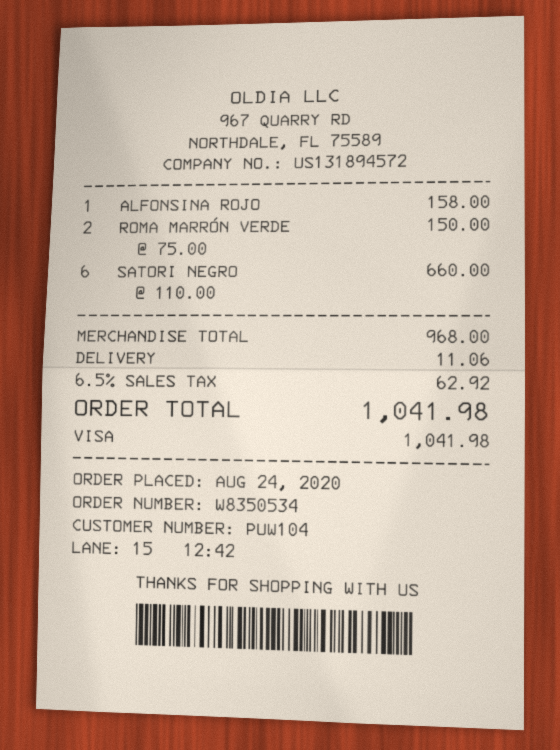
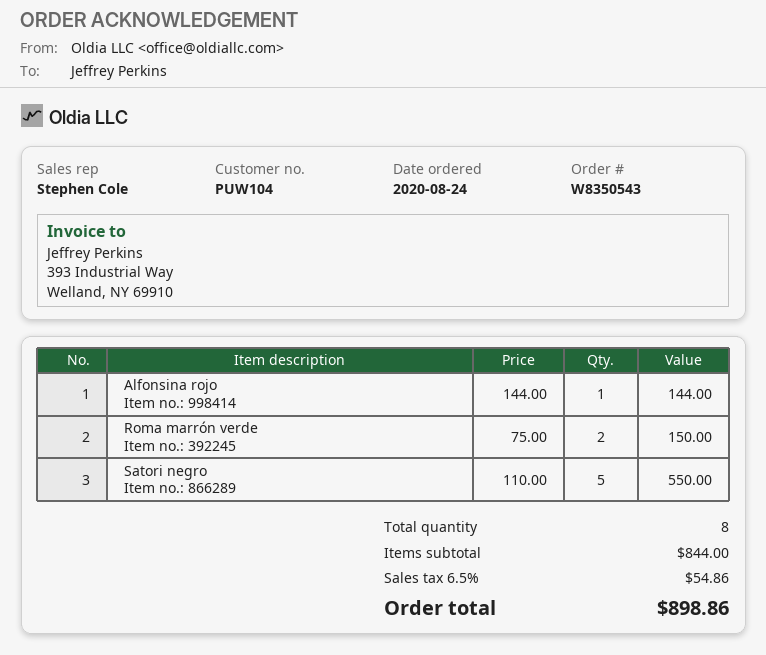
order number: W8350534 -> W8350543
ALFONSINA ROJO: 1 x 158.00 = 158.00 -> 1 x 144.00 = 144.00
SATORI NEGRO: 6 x 110.00 = 660.00 -> 5 x 110.00 = 550.00
subtotal: 968.00 -> 844.00
shipping: 11.06 -> none
tax: 6.5% = 62.92 -> 6.5% = 54.86
total: 1041.98 -> 898.86

